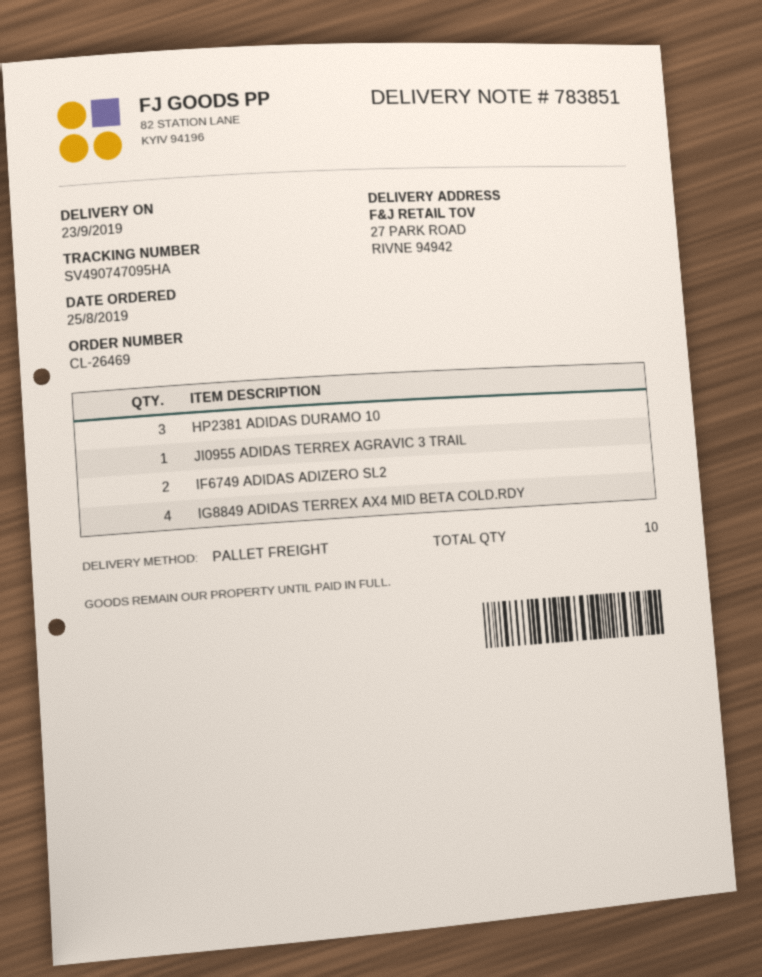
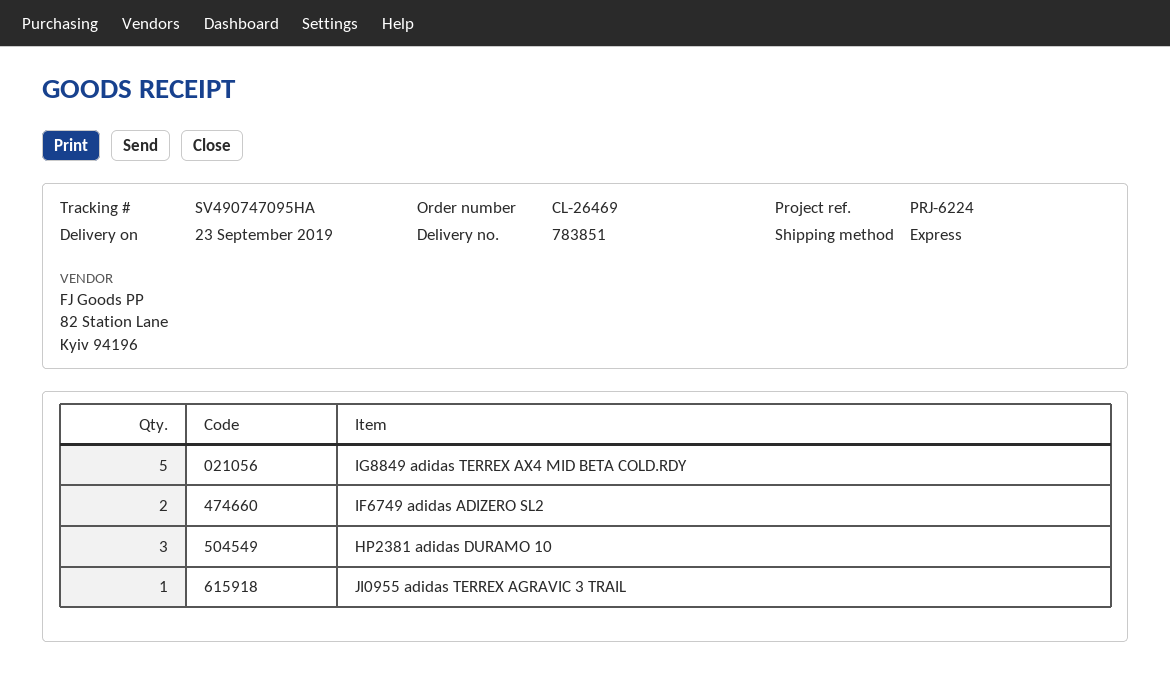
shipping method: pallet freight -> express
IG8849 ADIDAS TERREX AX4 MID BETA COLD.RDY: 4 -> 5

